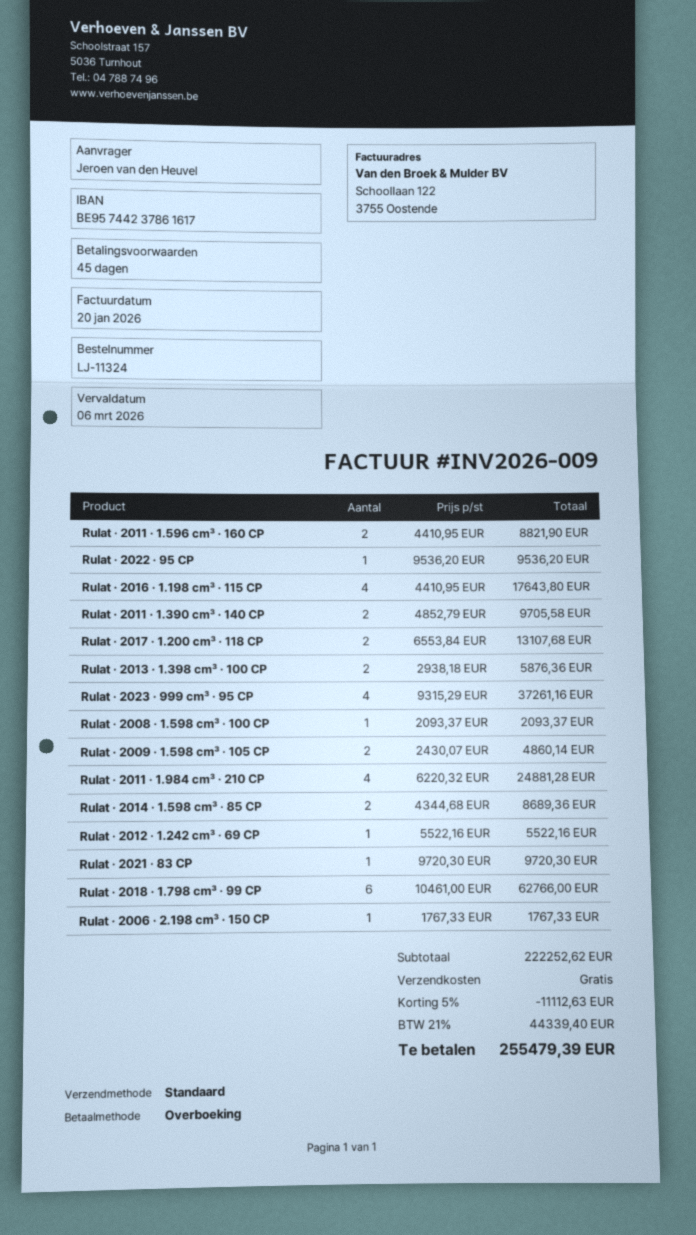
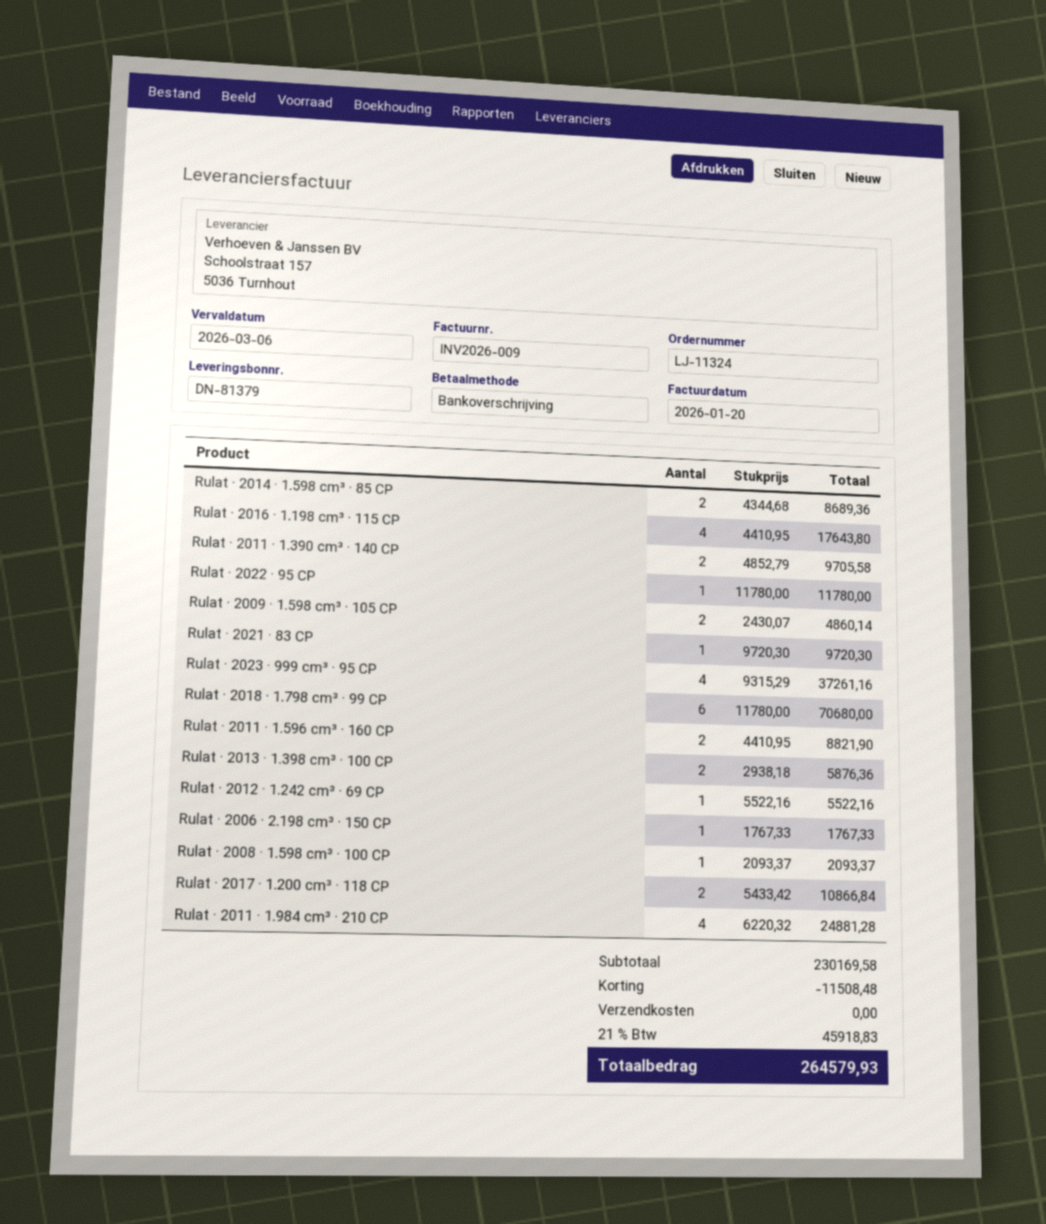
Rulat · 2022 · 95 CP: 1 x 9536.20 = 9536.20 -> 1 x 11780.00 = 11780.00
Rulat · 2017 · 1.200 cm³ · 118 CP: 2 x 6553.84 = 13107.68 -> 2 x 5433.42 = 10866.84
Rulat · 2018 · 1.798 cm³ · 99 CP: 6 x 10461.00 = 62766.00 -> 6 x 11780.00 = 70680.00
subtotal: 222252.62 -> 230169.58
discount: 11112.63 -> 11508.48
tax: 21% = 44339.40 -> 21% = 45918.83
total: 255479.39 -> 264579.93

